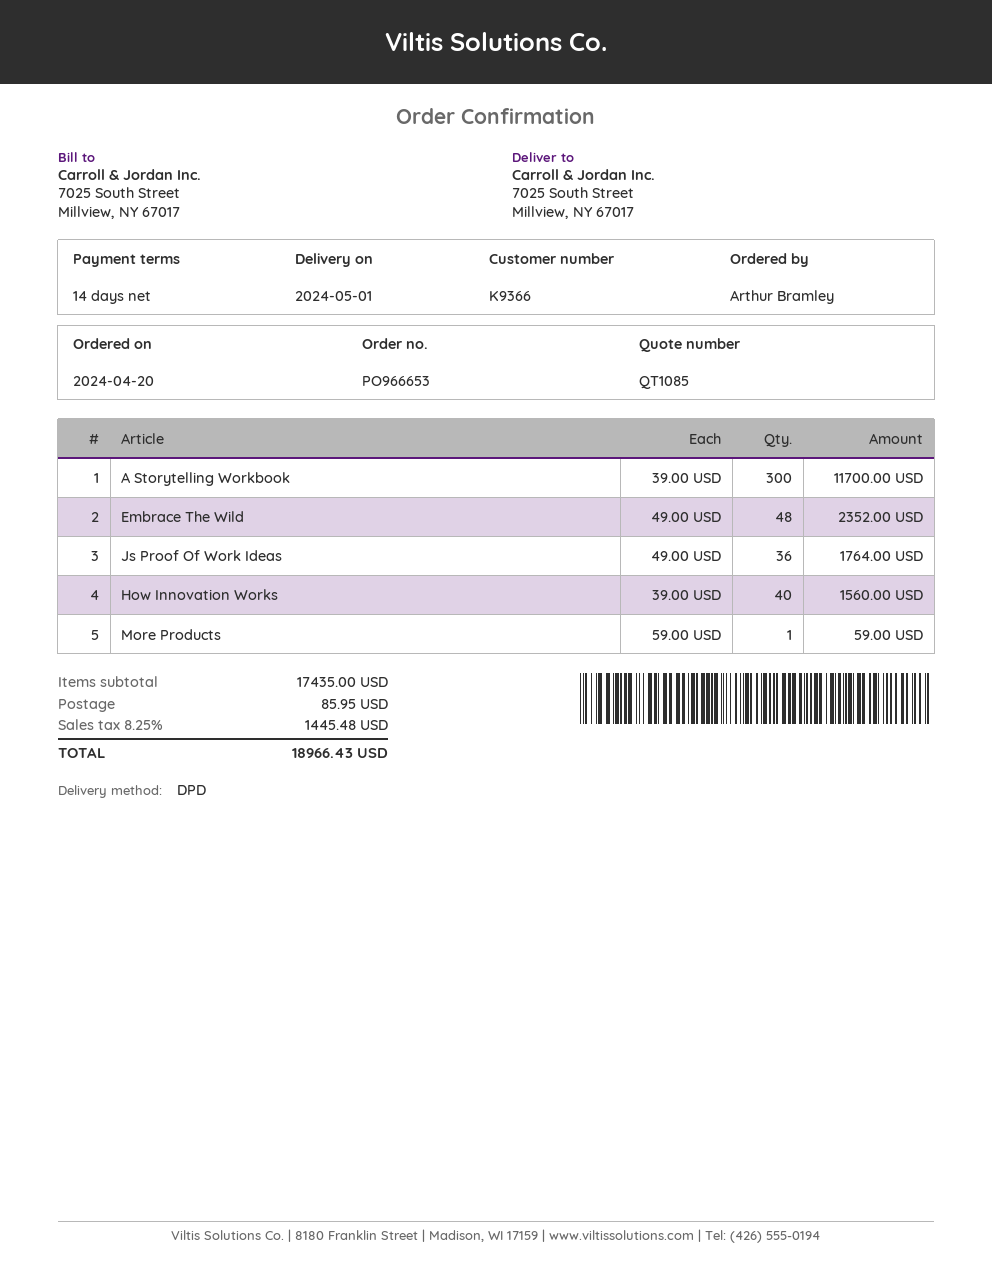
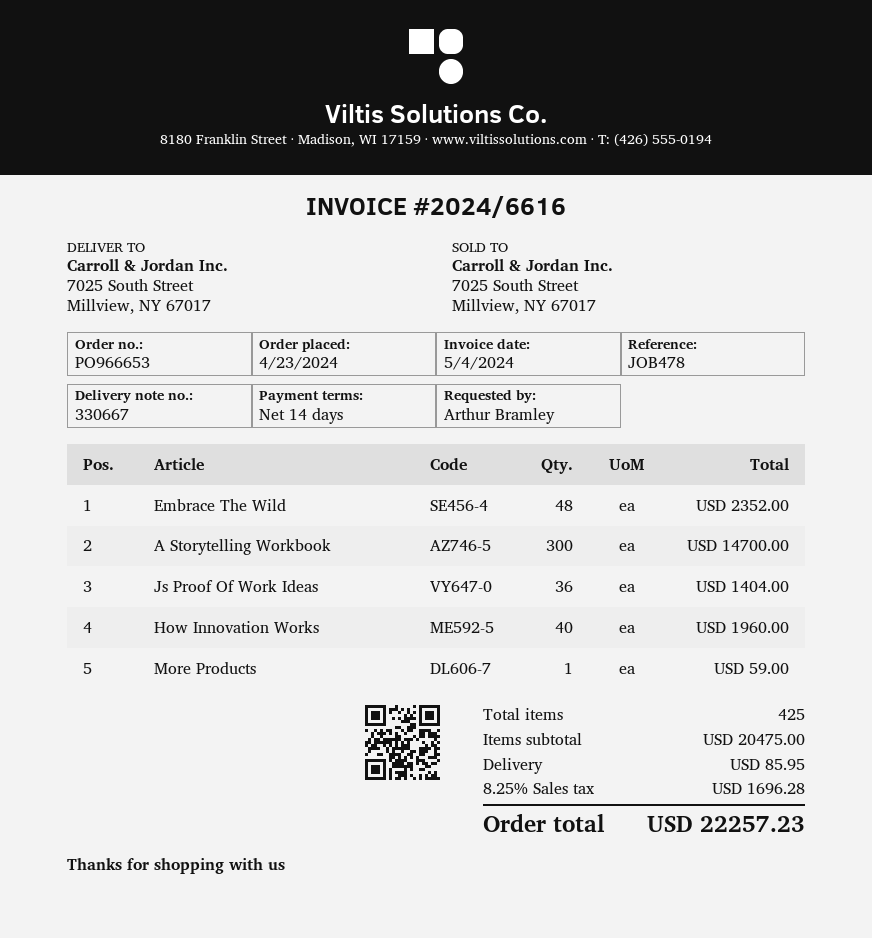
order date: 2024-04-20 -> 2024-04-23
A Storytelling Workbook: 300 for 11700.00 -> 300 for 14700.00
Js Proof Of Work Ideas: 36 for 1764.00 -> 36 for 1404.00
How Innovation Works: 40 for 1560.00 -> 40 for 1960.00
subtotal: 17435.00 -> 20475.00
tax: 8.25% = 1445.48 -> 8.25% = 1696.28
total: 18966.43 -> 22257.23

